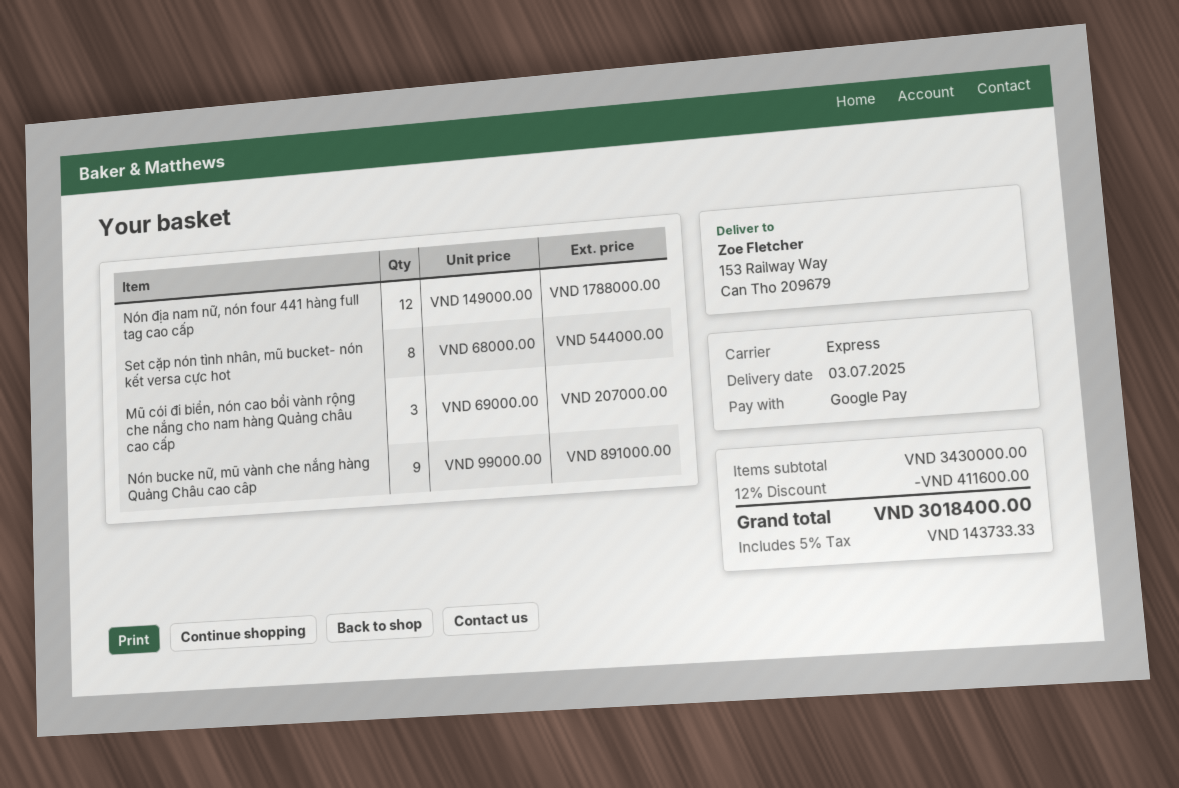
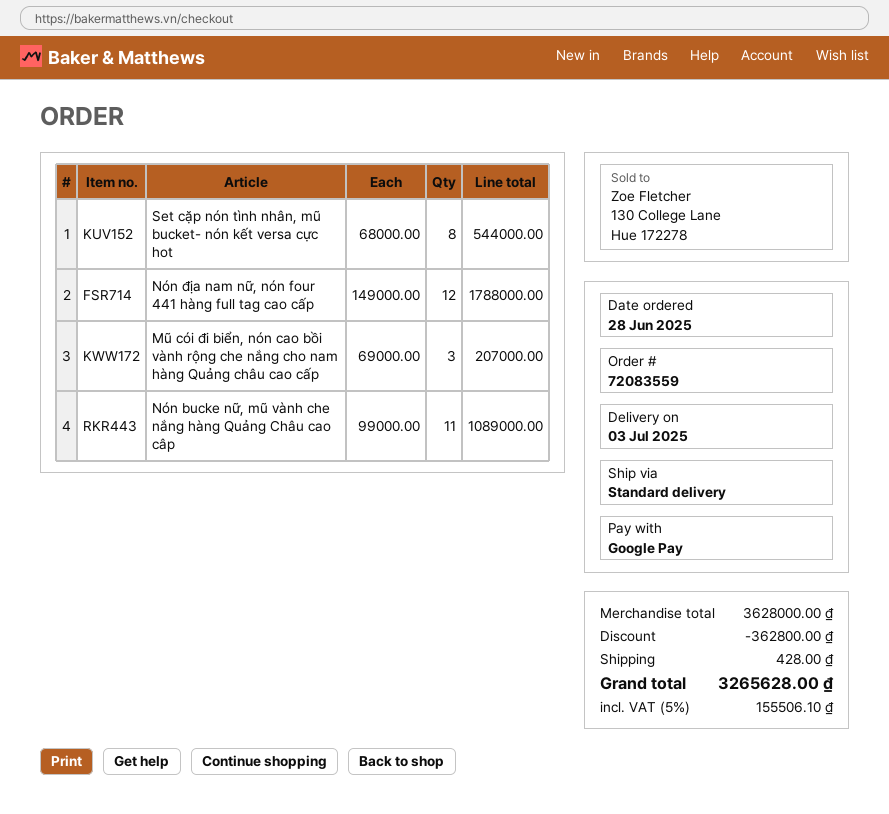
shipping method: express -> standard
Nón bucke nữ, mũ vành che nắng hàng Quảng Châu cao câp: 9 x 99000.00 = 891000.00 -> 11 x 99000.00 = 1089000.00
subtotal: 3430000.00 -> 3628000.00
discount: 411600.00 -> 362800.00
shipping: none -> 428.00
tax: 5% = 143733.33 -> 5% = 155506.10
total: 3018400.00 -> 3265628.00

